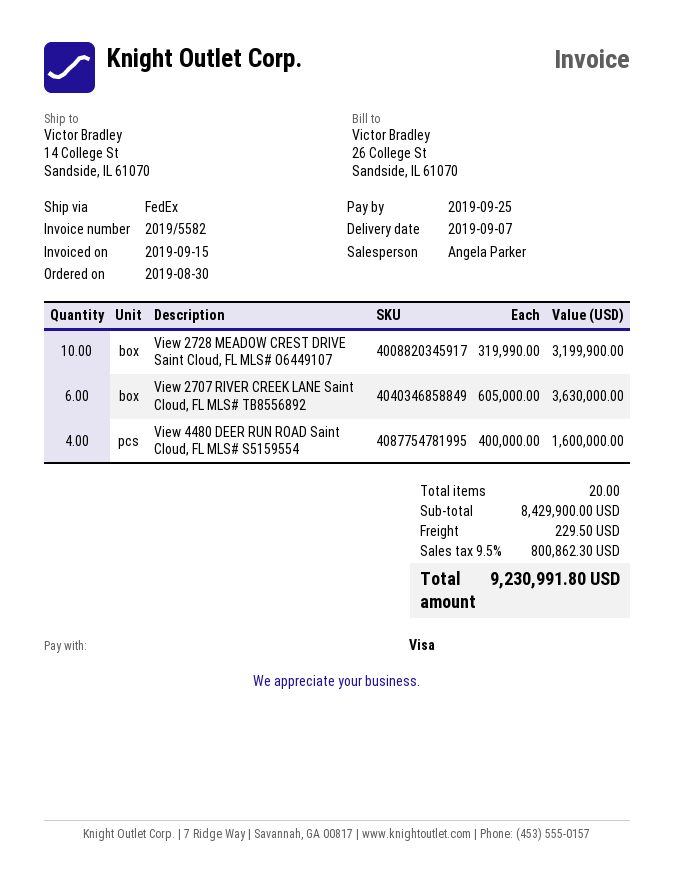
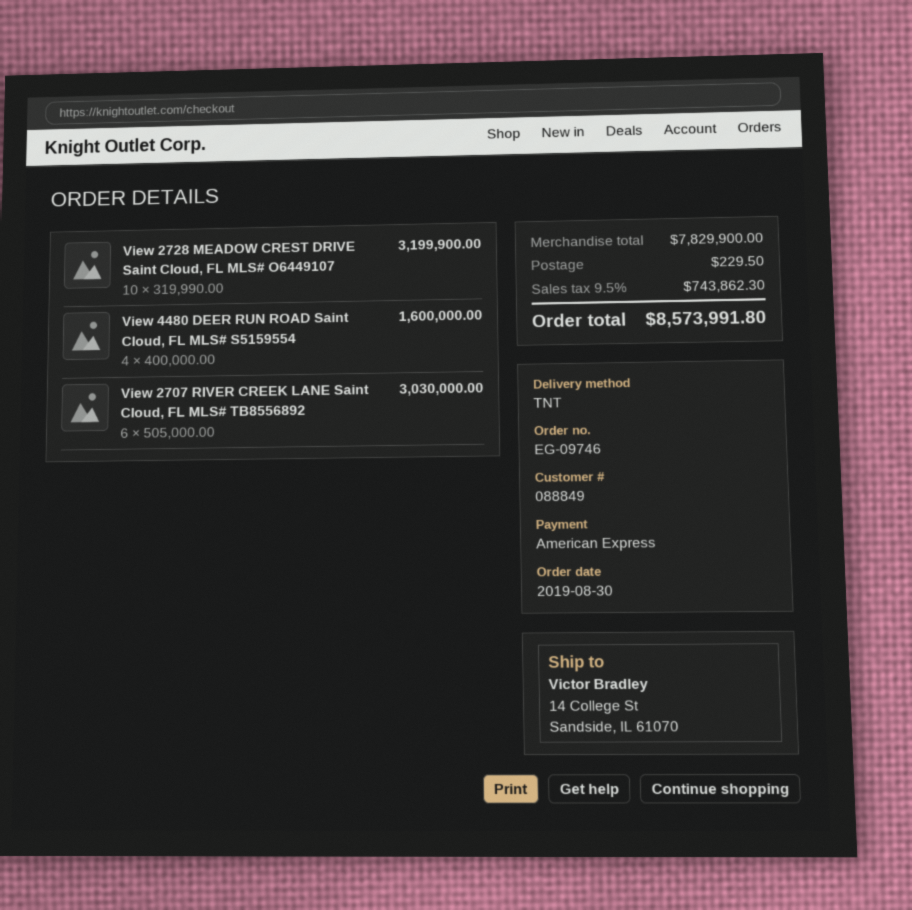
payment method: Visa -> American Express
shipping method: FedEx -> TNT
View 2707 RIVER CREEK LANE Saint Cloud, FL MLS# TB8556892: 6 x 605000.00 = 3630000.00 -> 6 x 505000.00 = 3030000.00
subtotal: 8429900.00 -> 7829900.00
tax: 9.5% = 800862.30 -> 9.5% = 743862.30
total: 9230991.80 -> 8573991.80

